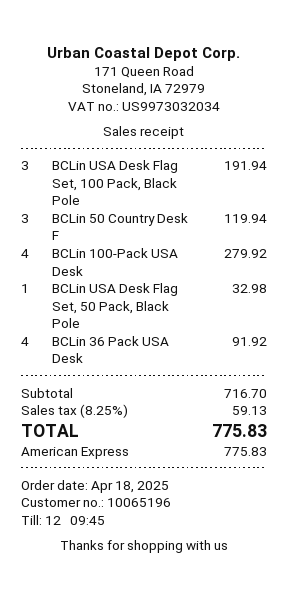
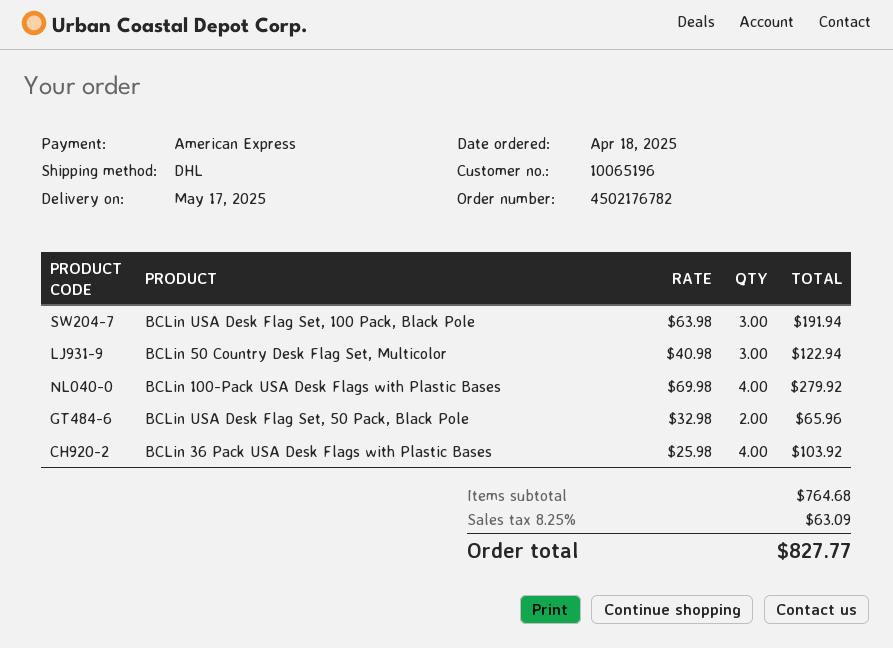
BCLin 50 Country Desk F: 3 for 119.94 -> 3 for 122.94
BCLin USA Desk Flag Set, 50 Pack, Black Pole: 1 for 32.98 -> 2 for 65.96
BCLin 36 Pack USA Desk: 4 for 91.92 -> 4 for 103.92
subtotal: 716.70 -> 764.68
tax: 8.25% = 59.13 -> 8.25% = 63.09
total: 775.83 -> 827.77

